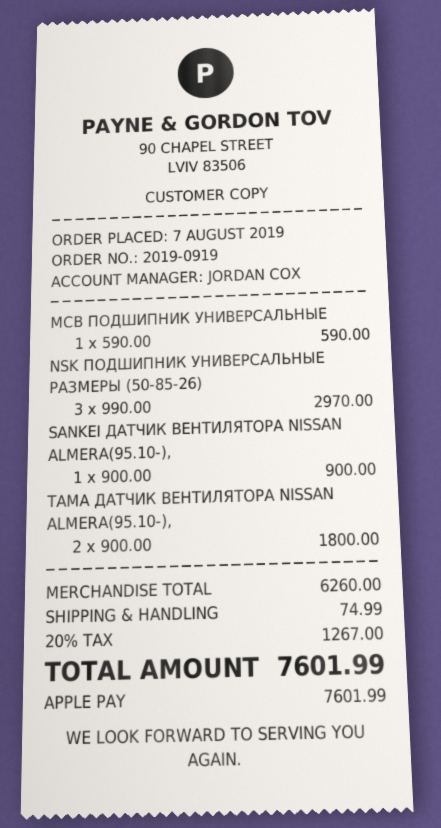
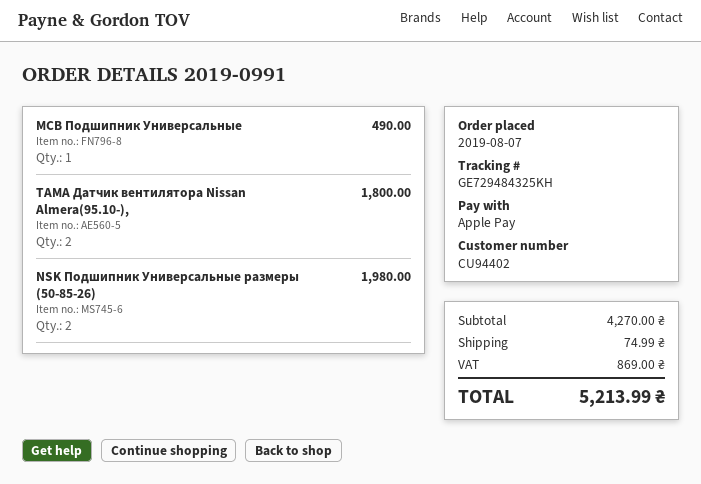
order number: 2019-0919 -> 2019-0991
MCB ПОДШИПНИК УНИВЕРСАЛЬНЫЕ: 1 for 590.00 -> 1 for 490.00
NSK ПОДШИПНИК УНИВЕРСАЛЬНЫЕ РАЗМЕРЫ (50-85-26): 3 for 2970.00 -> 2 for 1980.00
SANKEI ДАТЧИК ВЕНТИЛЯТОРА NISSAN ALMERA(95.10-),: 1 for 900.00 -> none
subtotal: 6260.00 -> 4270.00
tax: 1267.00 -> 869.00
total: 7601.99 -> 5213.99

